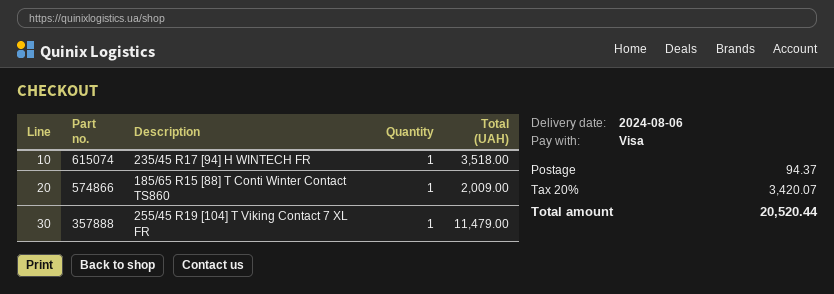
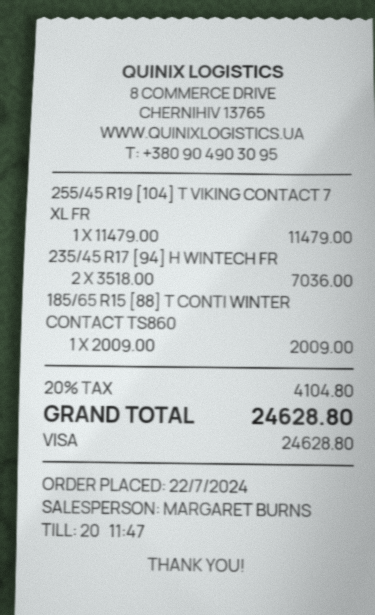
235/45 R17 [94] H WINTECH FR: 1 for 3518.00 -> 2 for 7036.00
shipping: 94.37 -> none
tax: 20% = 3420.07 -> 20% = 4104.80
total: 20520.44 -> 24628.80

